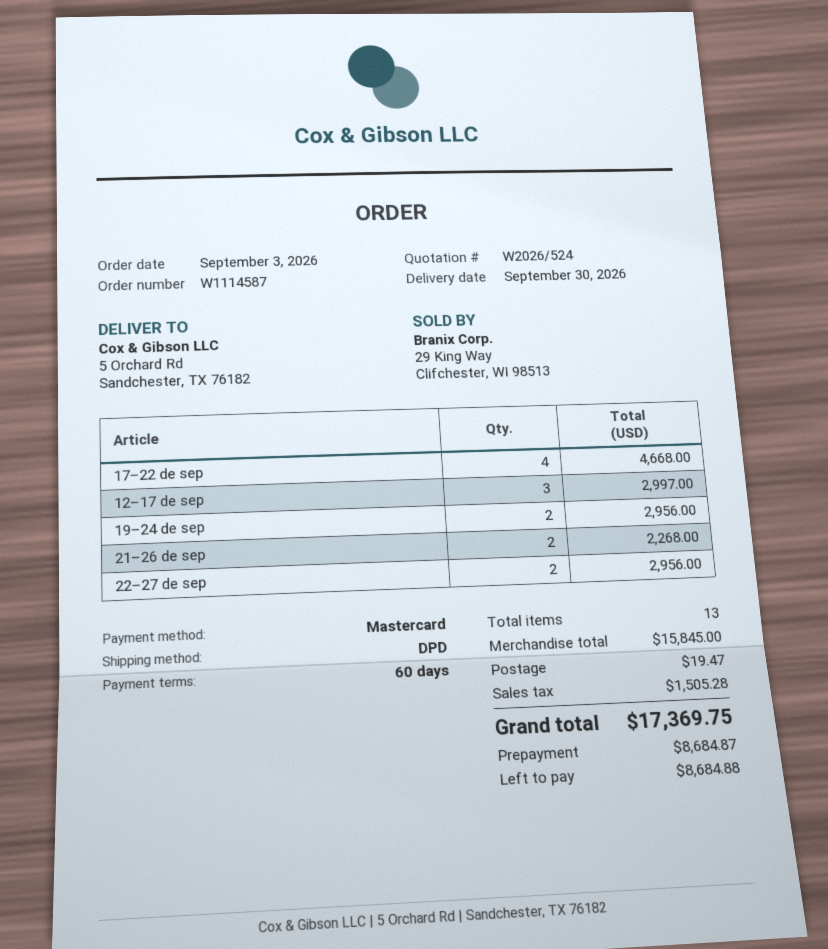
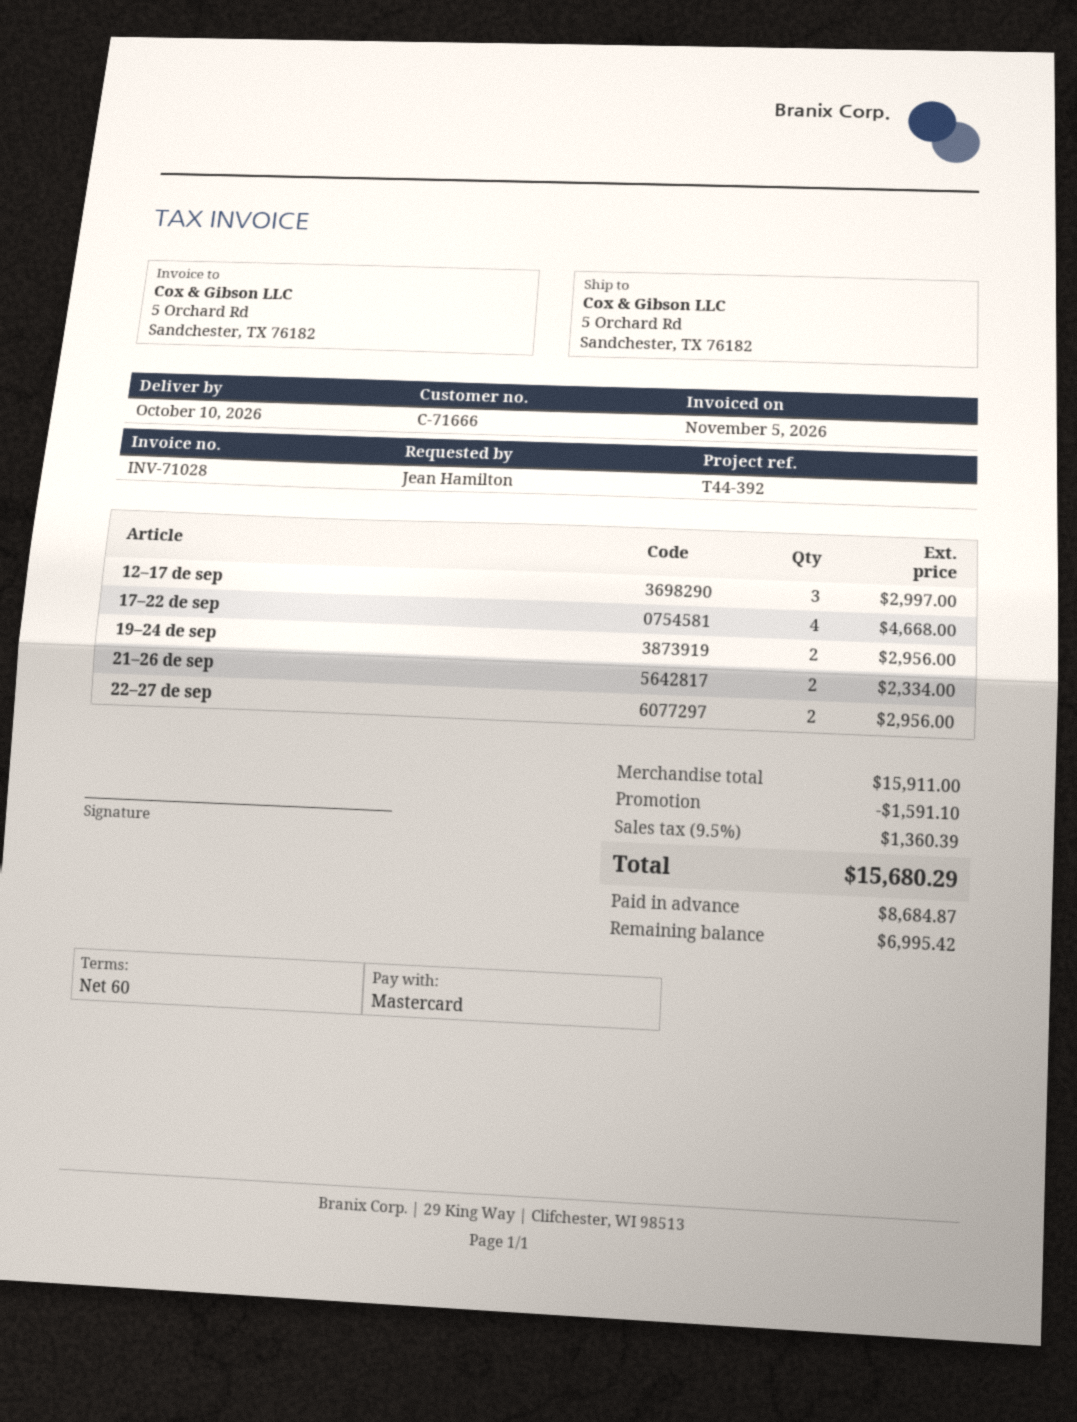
delivery date: 2026-09-30 -> 2026-10-10
21–26 de sep: 2 for 2268.00 -> 2 for 2334.00
subtotal: 15845.00 -> 15911.00
discount: none -> 1591.10
shipping: 19.47 -> none
tax: 1505.28 -> 1360.39
total: 17369.75 -> 15680.29
balance: 8684.88 -> 6995.42

